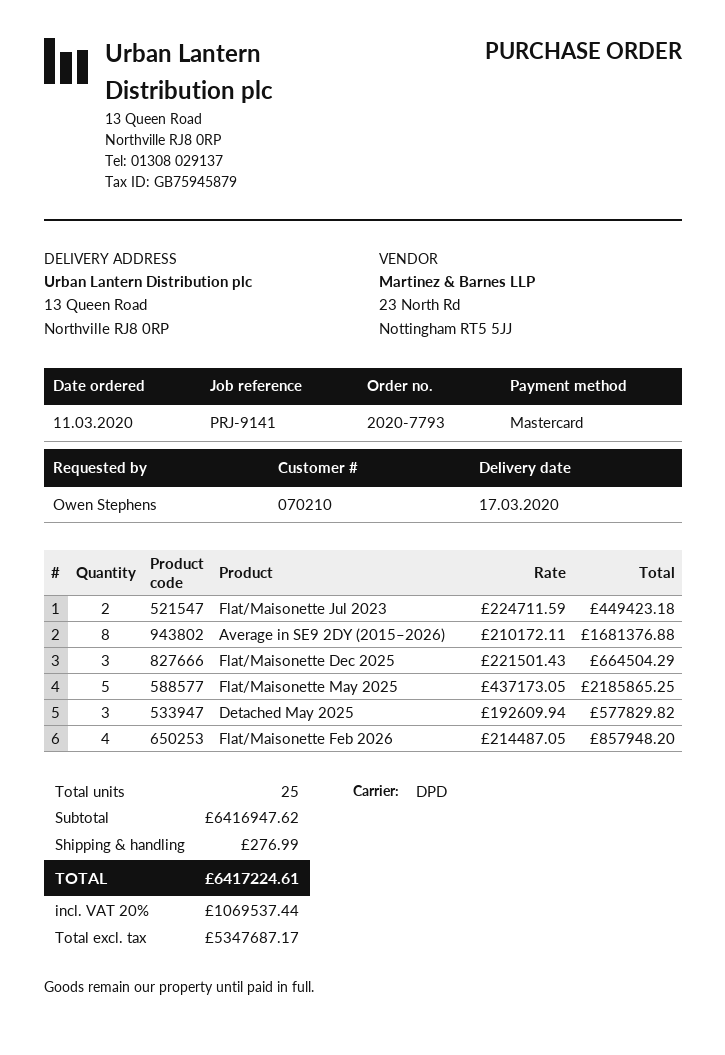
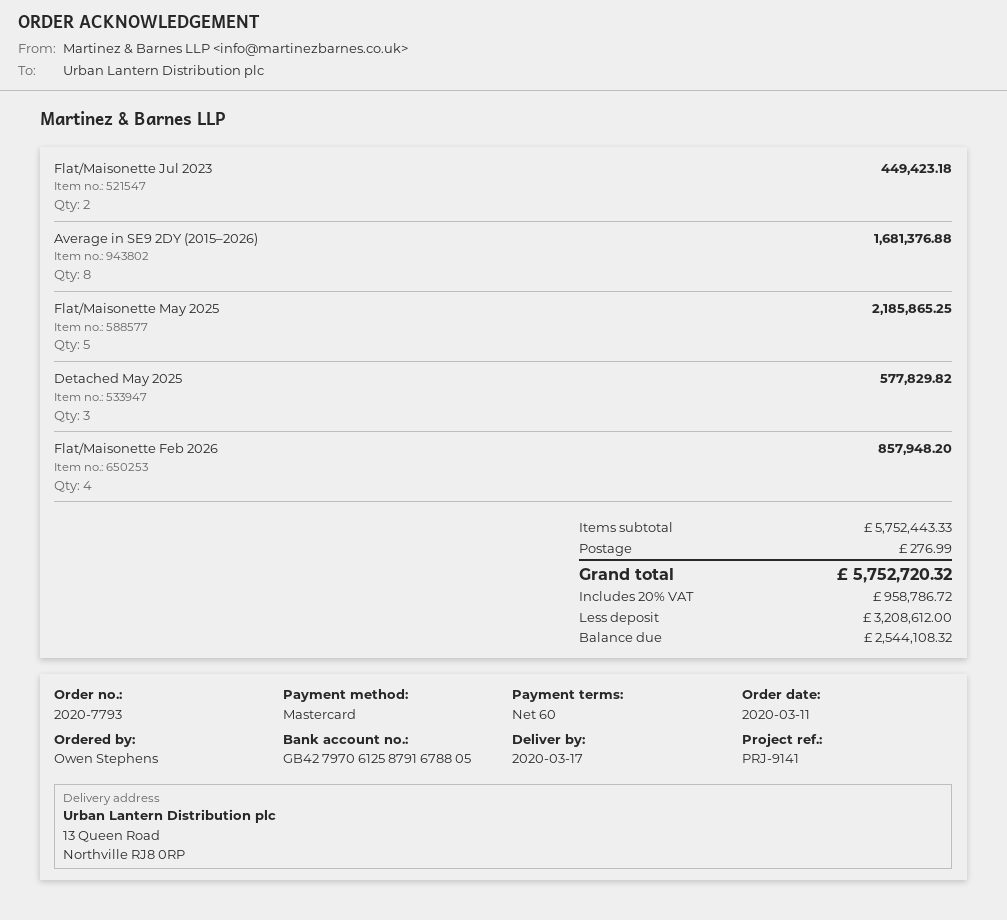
Flat/Maisonette Dec 2025: 3 for 664504.29 -> none
subtotal: 6416947.62 -> 5752443.33
tax: 20% = 1069537.44 -> 20% = 958786.72
total: 6417224.61 -> 5752720.32

